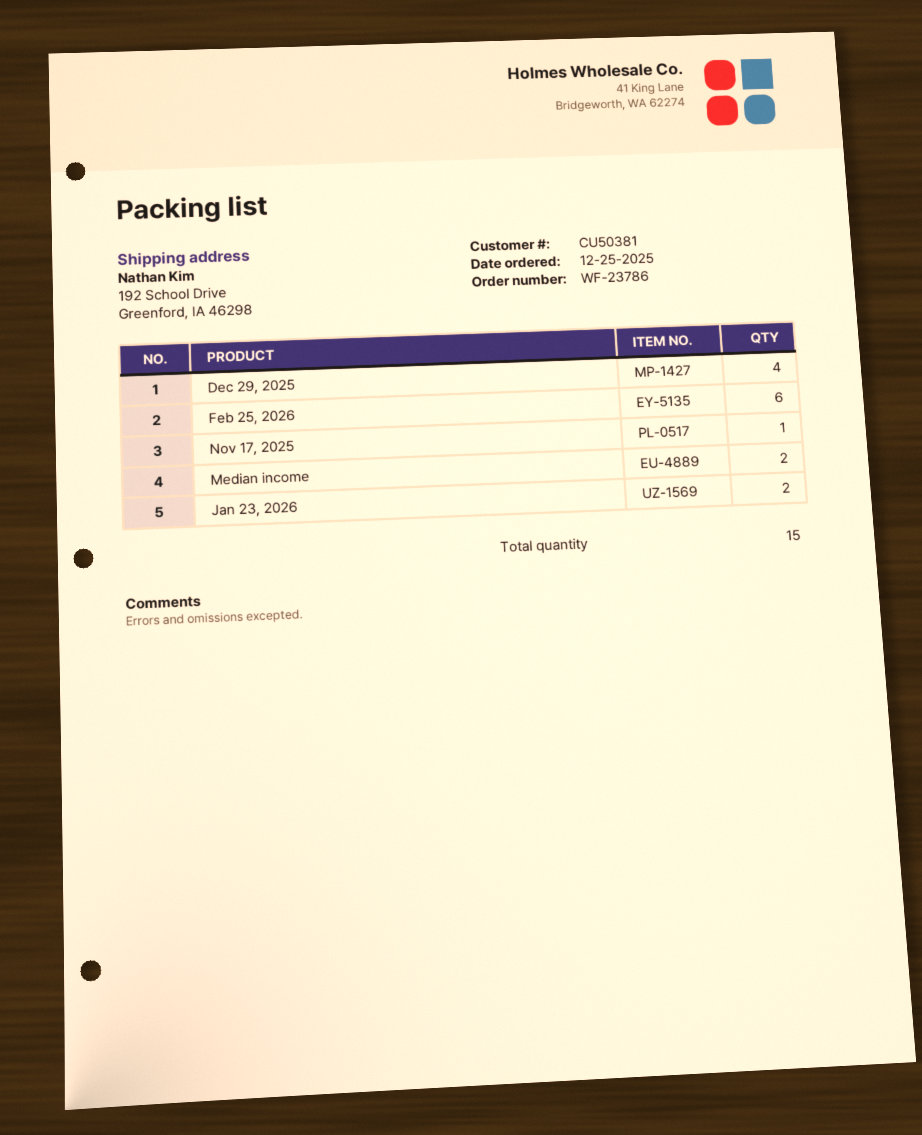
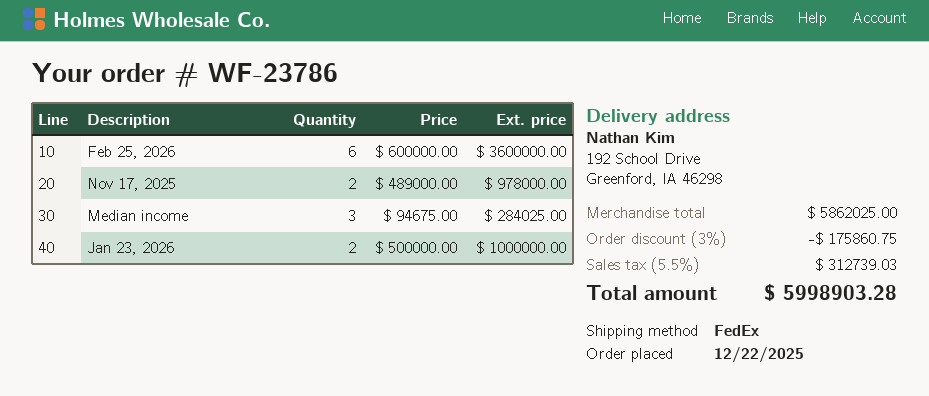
order date: 2025-12-25 -> 2025-12-22
Dec 29, 2025: 4 -> none
Nov 17, 2025: 1 -> 2
Median income: 2 -> 3

